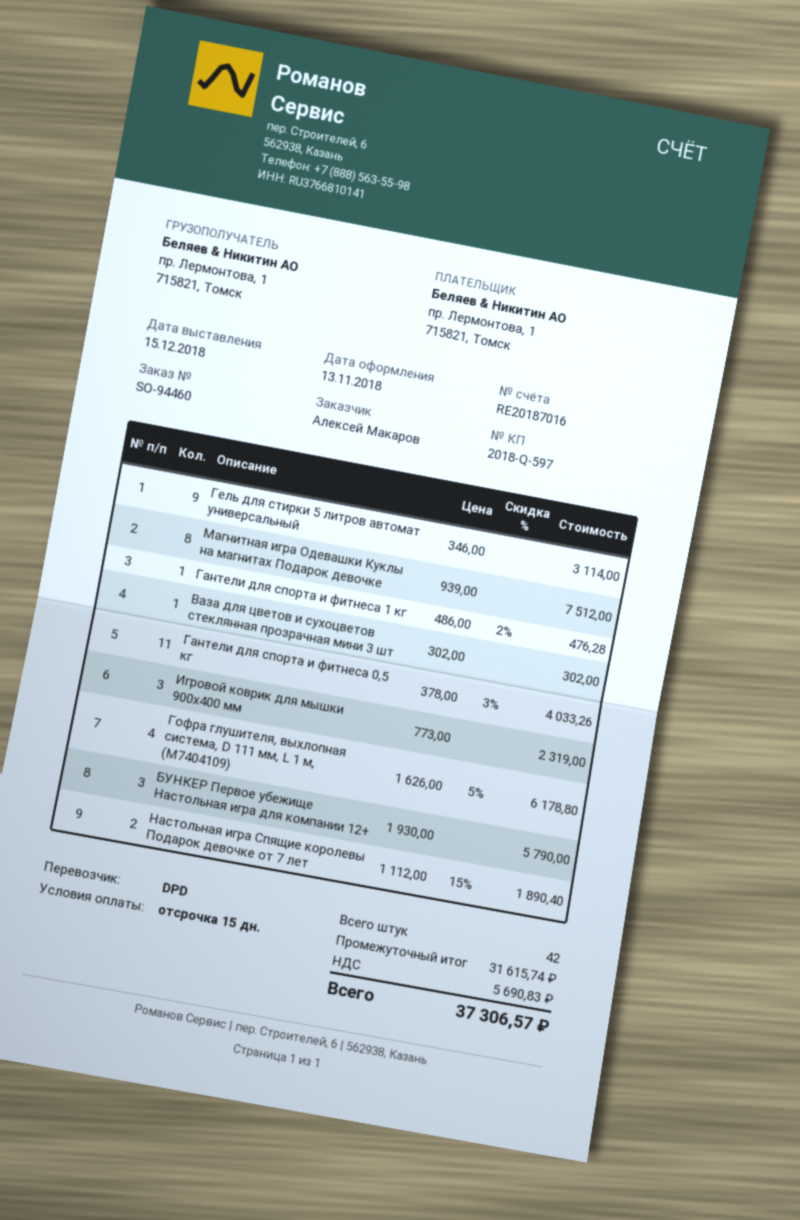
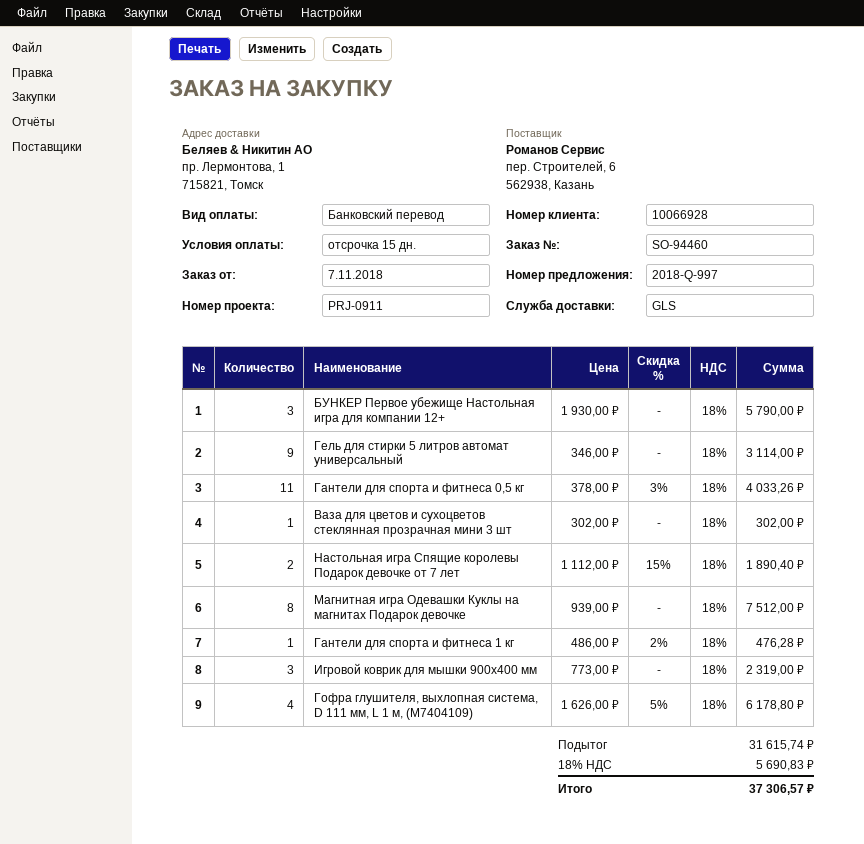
quote number: 2018-Q-597 -> 2018-Q-997
order date: 2018-11-13 -> 2018-11-07
shipping method: DPD -> GLS

